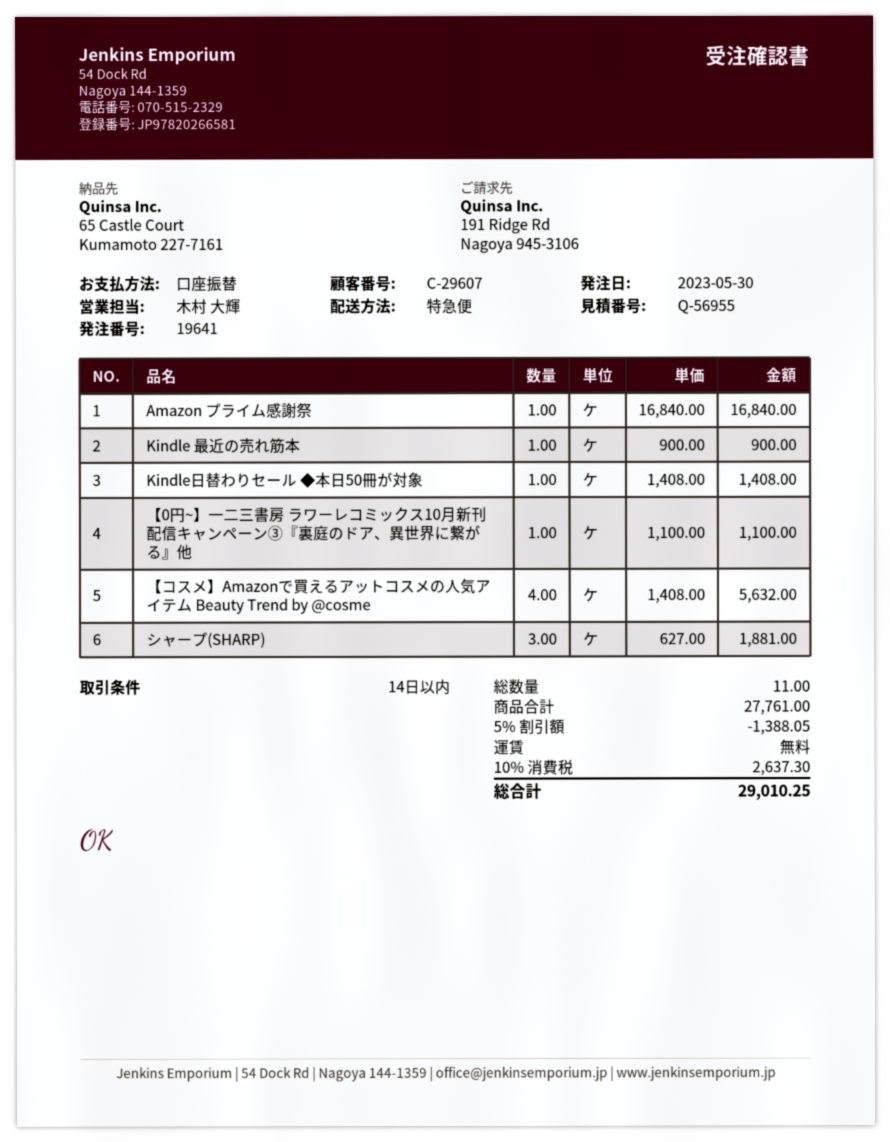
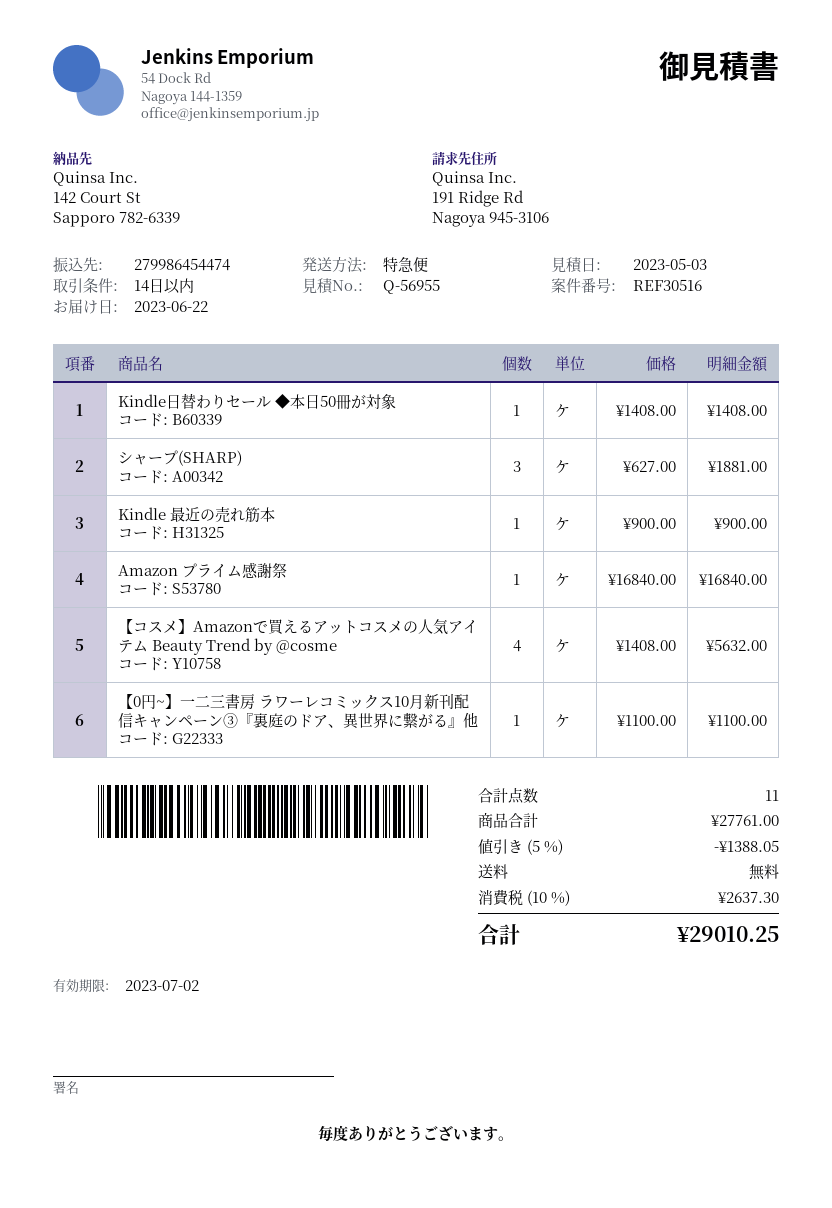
ship to: 65 Castle Court, Kumamoto 227-7161 -> 142 Court St, Sapporo 782-6339

